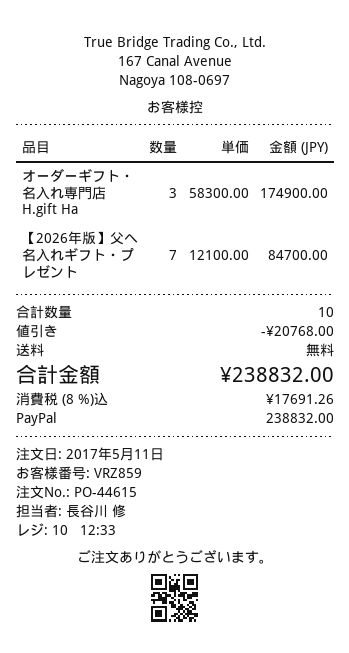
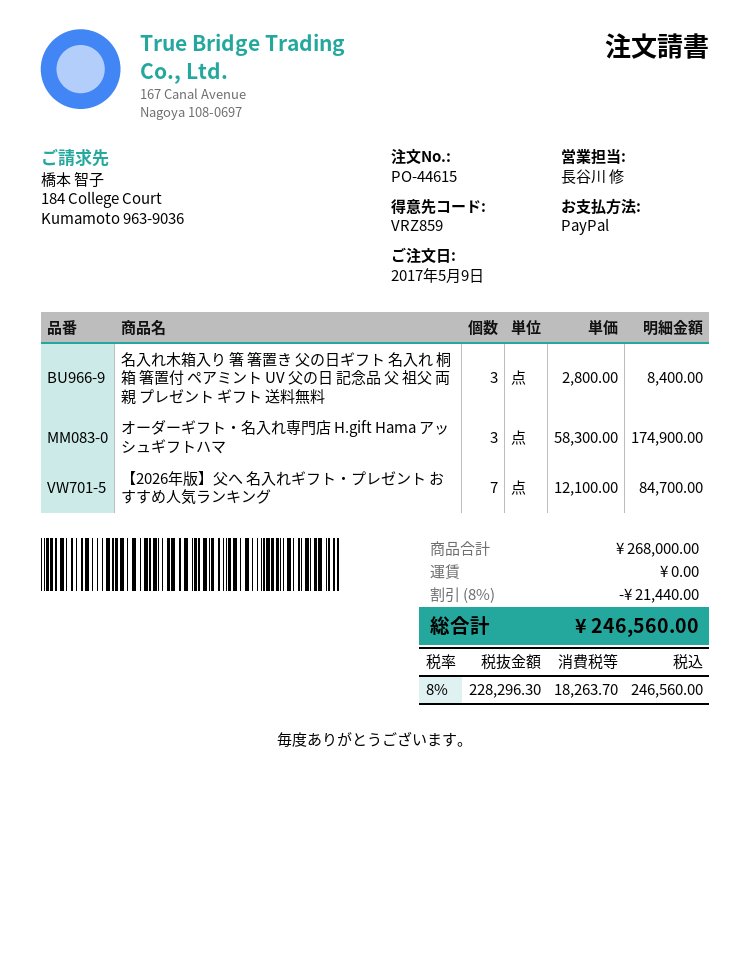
order date: 2017-05-11 -> 2017-05-09
名入れ木箱入り 箸 箸置き 父の日ギフト 名入れ 桐箱 箸置付 ペアミント UV 父の日 記念品 父 祖父 両親 プレゼント ギフト 送料無料: none -> 3 x 2800.00 = 8400.00
discount: 20768.00 -> 21440.00
tax: 8% = 17691.26 -> 8% = 18263.70
total: 238832.00 -> 246560.00

